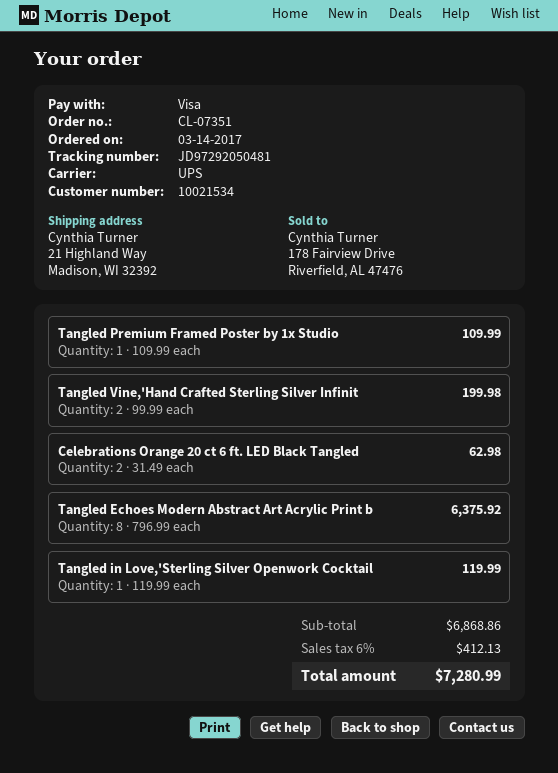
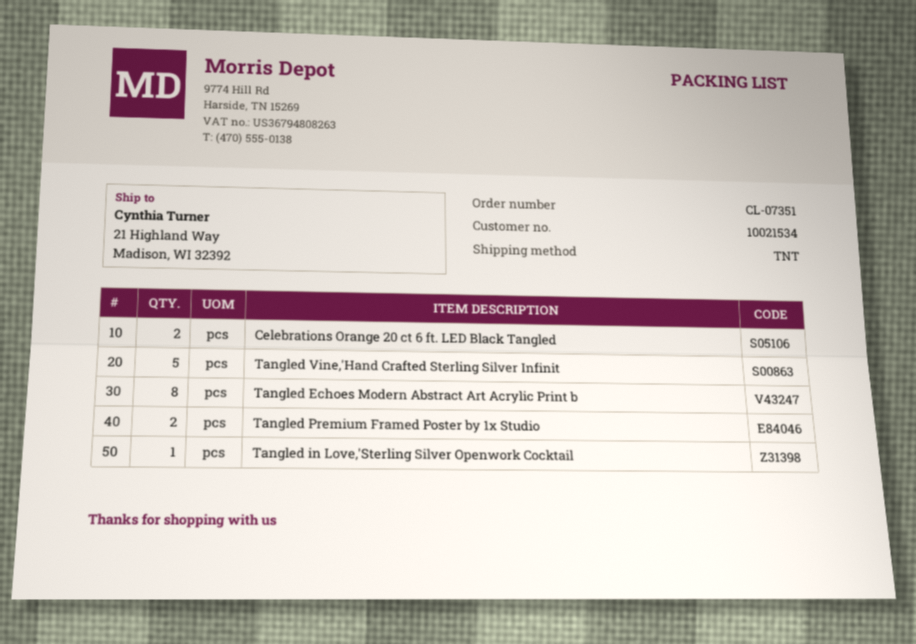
shipping method: UPS -> TNT
Tangled Premium Framed Poster by 1x Studio: 1 -> 2
Tangled Vine,'Hand Crafted Sterling Silver Infinit: 2 -> 5

